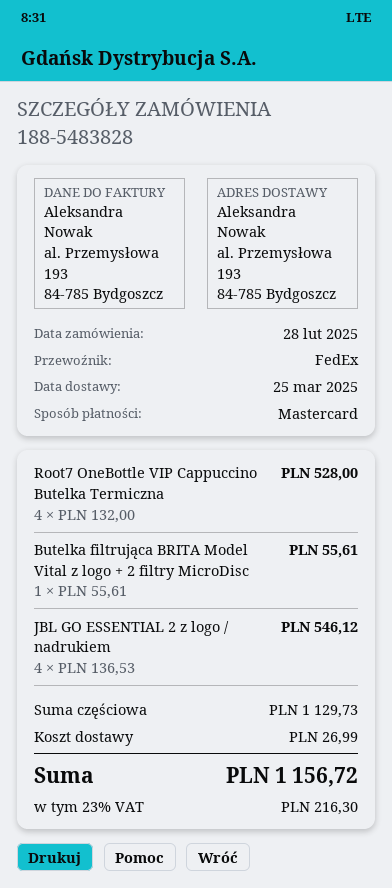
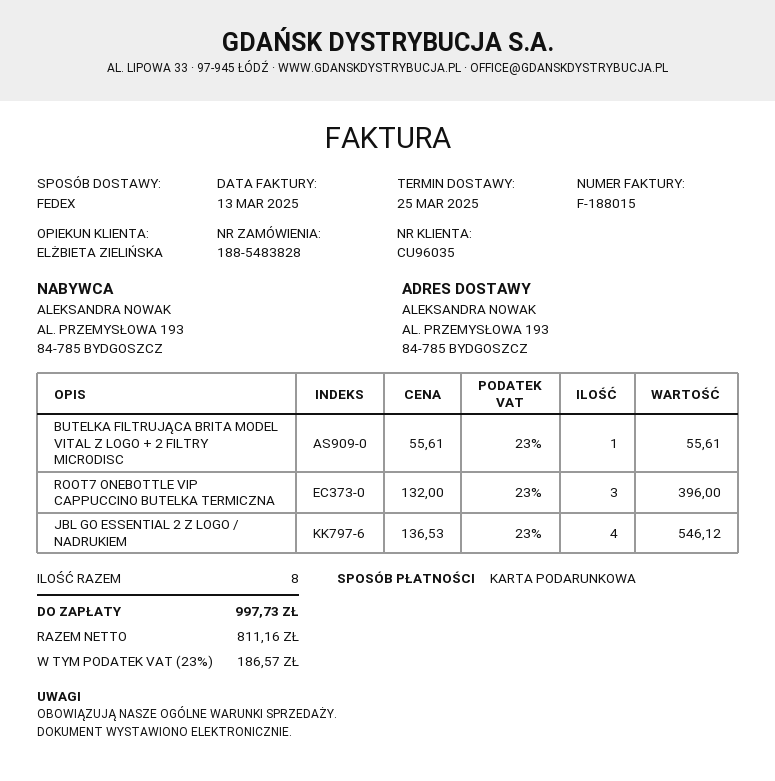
payment method: Mastercard -> gift card
Root7 OneBottle VIP Cappuccino Butelka Termiczna: 4 x 132.00 = 528.00 -> 3 x 132.00 = 396.00
shipping: 26.99 -> none
tax: 23% = 216.30 -> 23% = 186.57
total: 1156.72 -> 997.73

